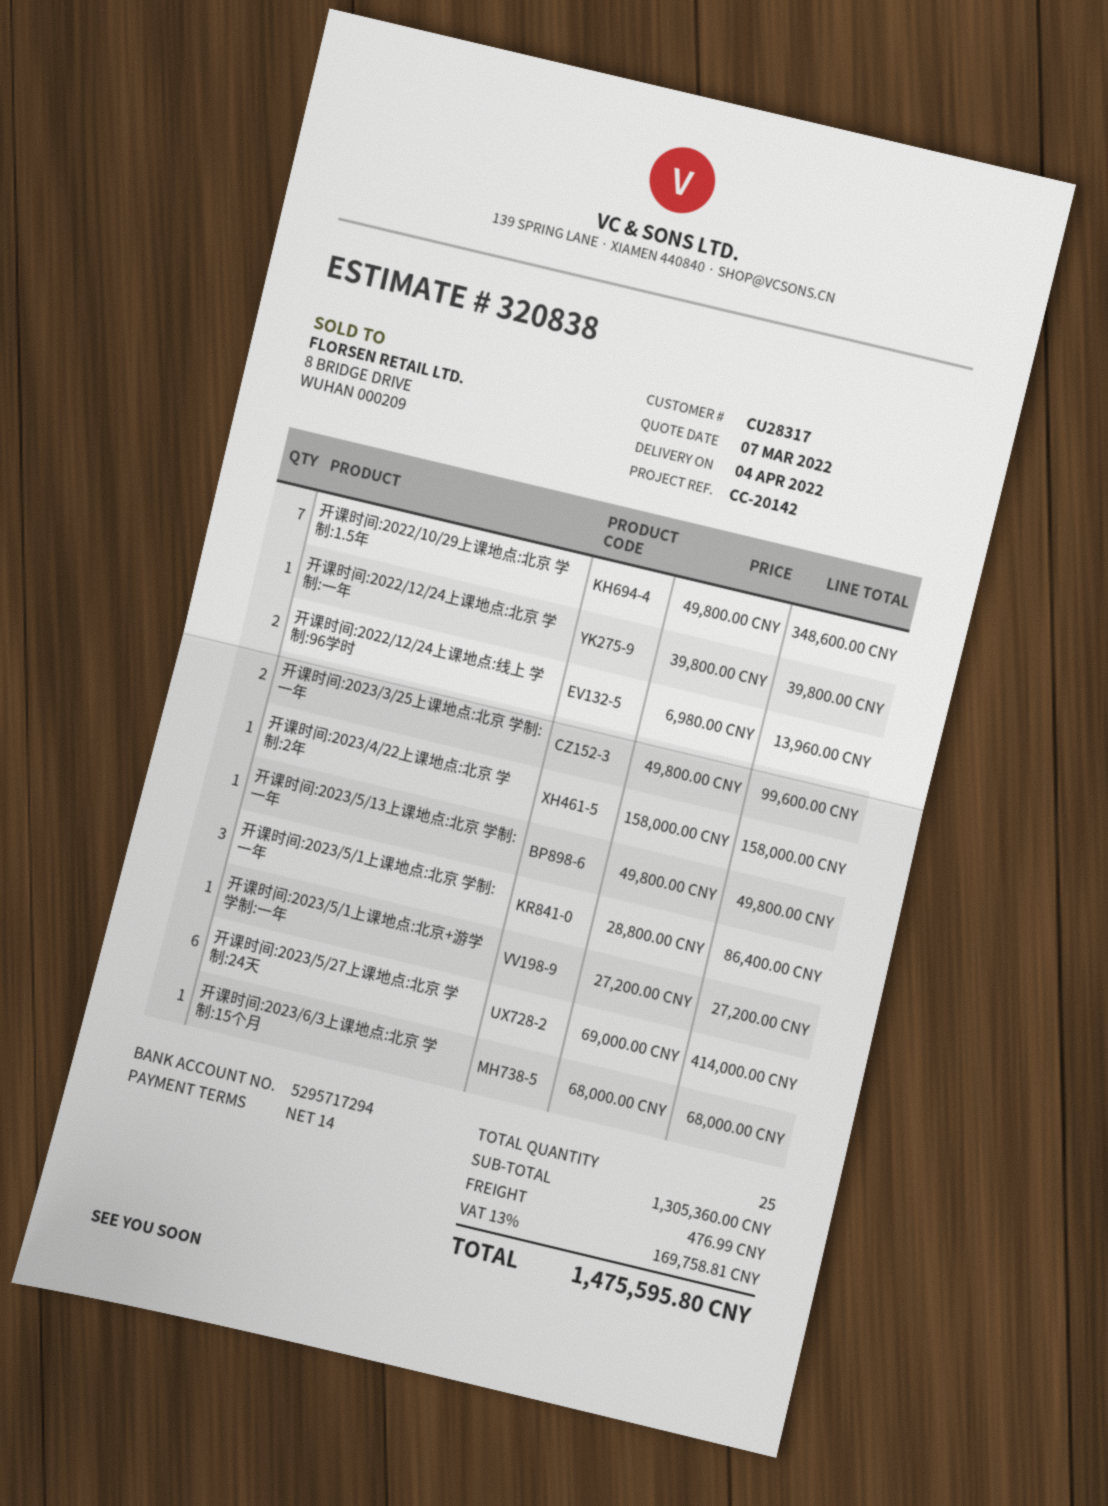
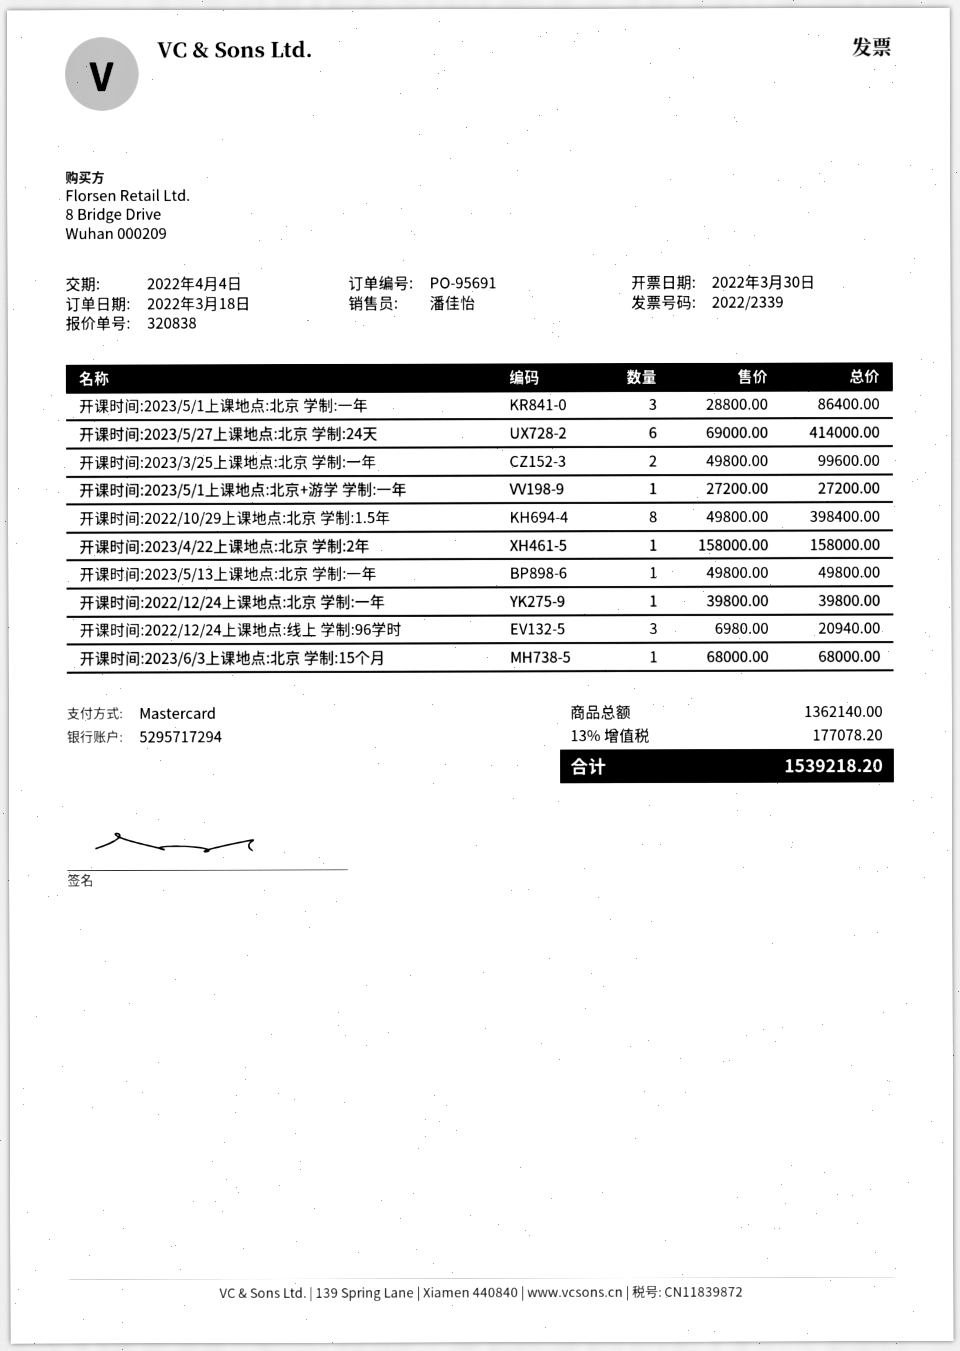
开课时间:2022/10/29上课地点:北京 学制:1.5年: 7 x 49800.00 = 348600.00 -> 8 x 49800.00 = 398400.00
开课时间:2022/12/24上课地点:线上 学制:96学时: 2 x 6980.00 = 13960.00 -> 3 x 6980.00 = 20940.00
subtotal: 1305360.00 -> 1362140.00
shipping: 476.99 -> none
tax: 13% = 169758.81 -> 13% = 177078.20
total: 1475595.80 -> 1539218.20

